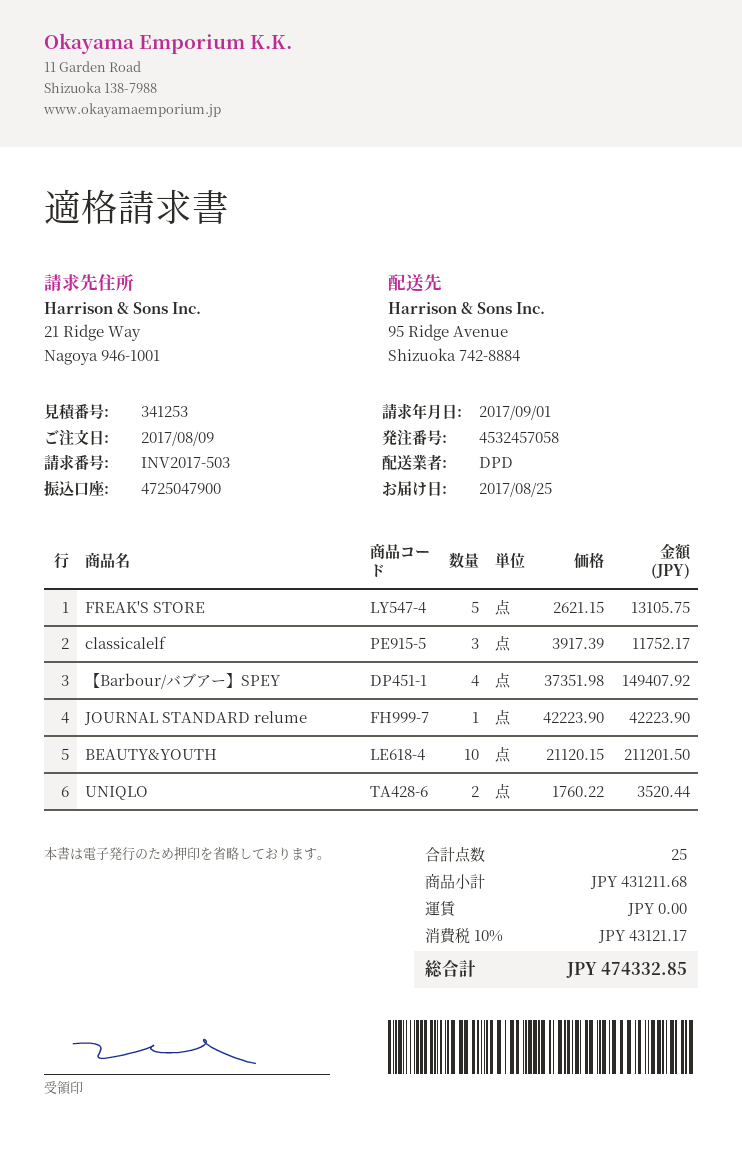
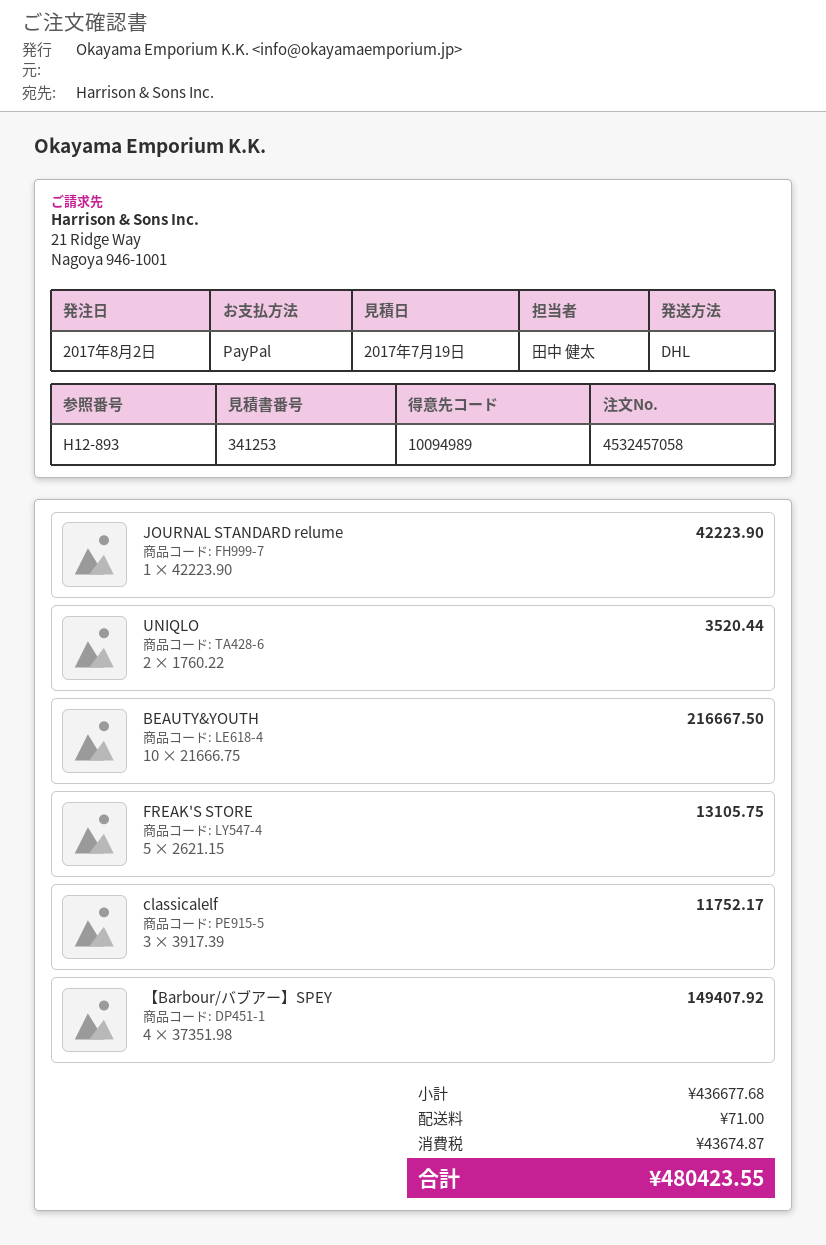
order date: 2017-08-09 -> 2017-08-02
shipping method: DPD -> DHL
BEAUTY&YOUTH: 10 x 21120.15 = 211201.50 -> 10 x 21666.75 = 216667.50
subtotal: 431211.68 -> 436677.68
shipping: 0.00 -> 71.00
tax: 43121.17 -> 43674.87
total: 474332.85 -> 480423.55

